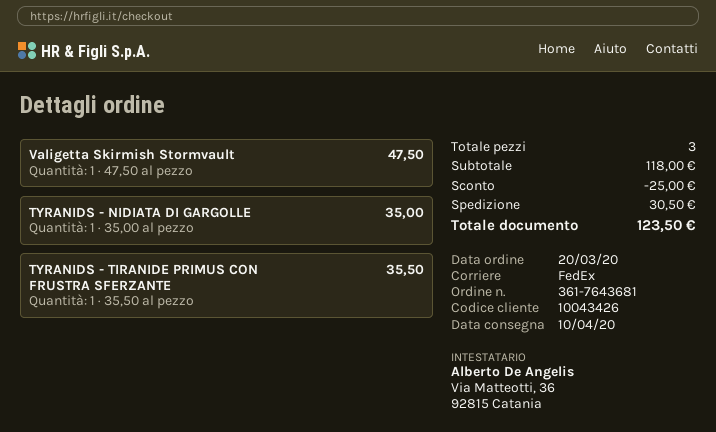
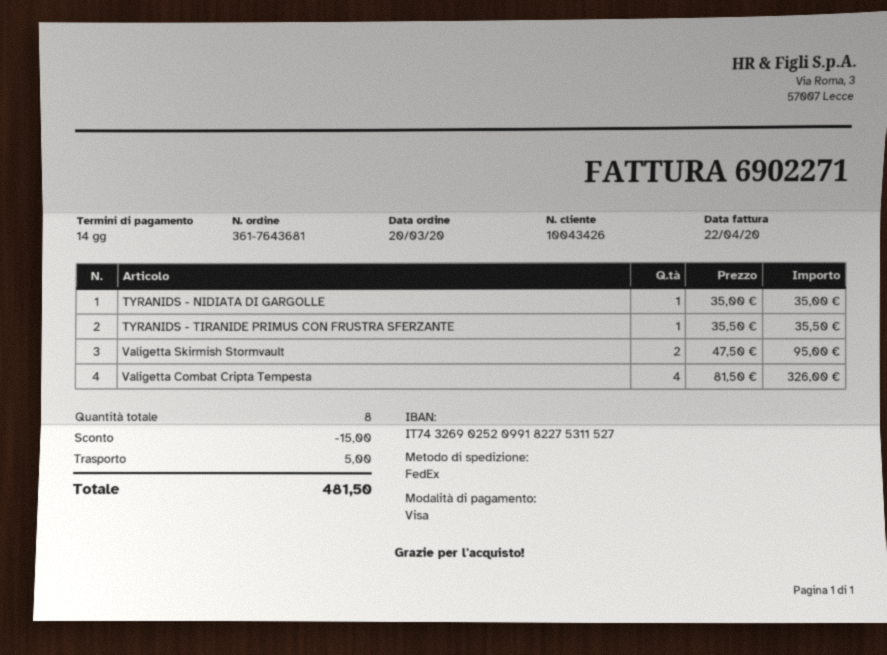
Valigetta Skirmish Stormvault: 1 x 47.50 = 47.50 -> 2 x 47.50 = 95.00
Valigetta Combat Cripta Tempesta: none -> 4 x 81.50 = 326.00
total quantity: 3 -> 8
discount: 25.00 -> 15.00
shipping: 30.50 -> 5.00
total: 123.50 -> 481.50

